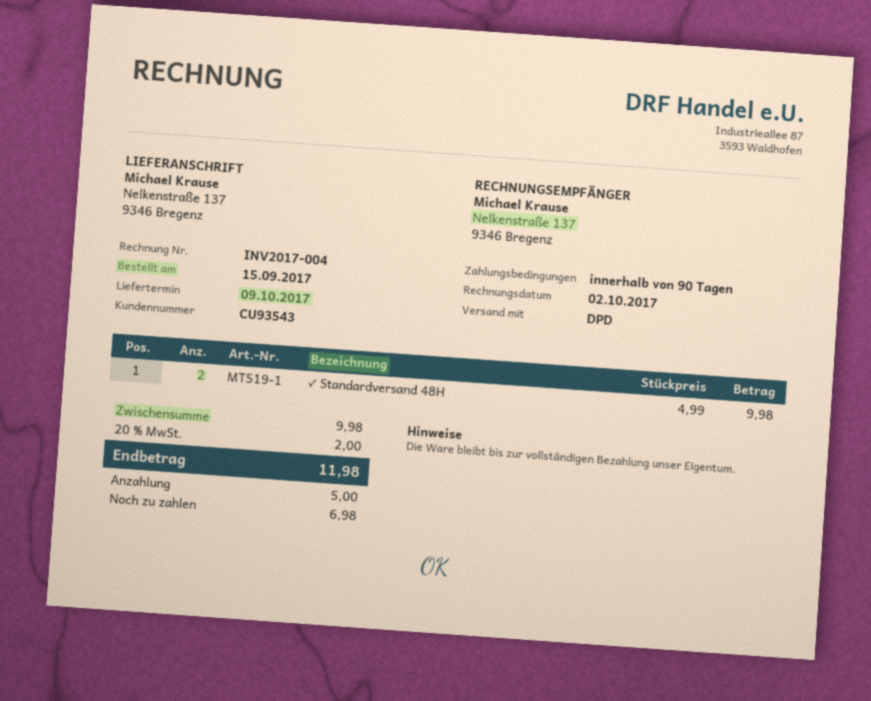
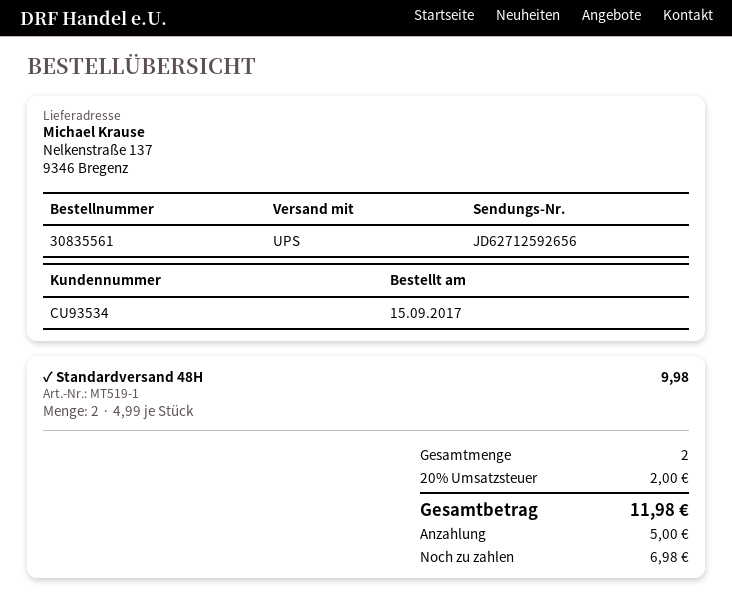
customer number: CU93543 -> CU93534
shipping method: DPD -> UPS

